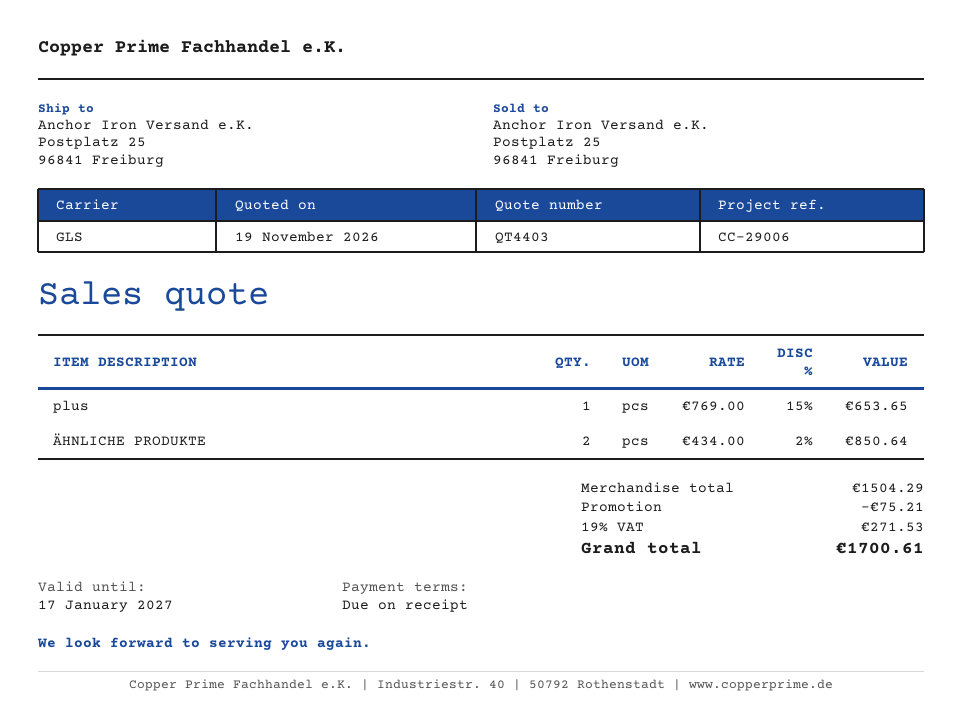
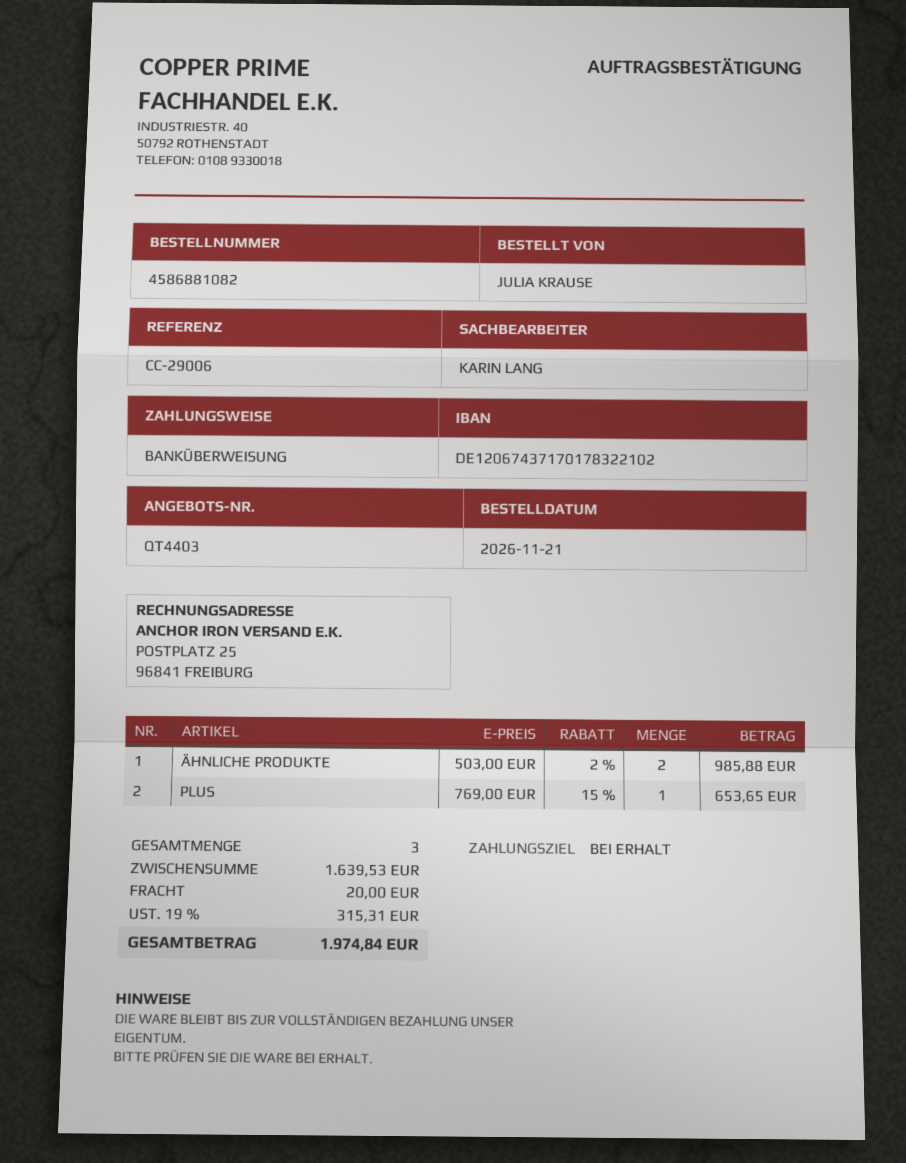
ÄHNLICHE PRODUKTE: 2 x 434.00 - 2% = 850.64 -> 2 x 503.00 - 2% = 985.88
subtotal: 1504.29 -> 1639.53
discount: 75.21 -> none
shipping: none -> 20.00
tax: 19% = 271.53 -> 19% = 315.31
total: 1700.61 -> 1974.84

